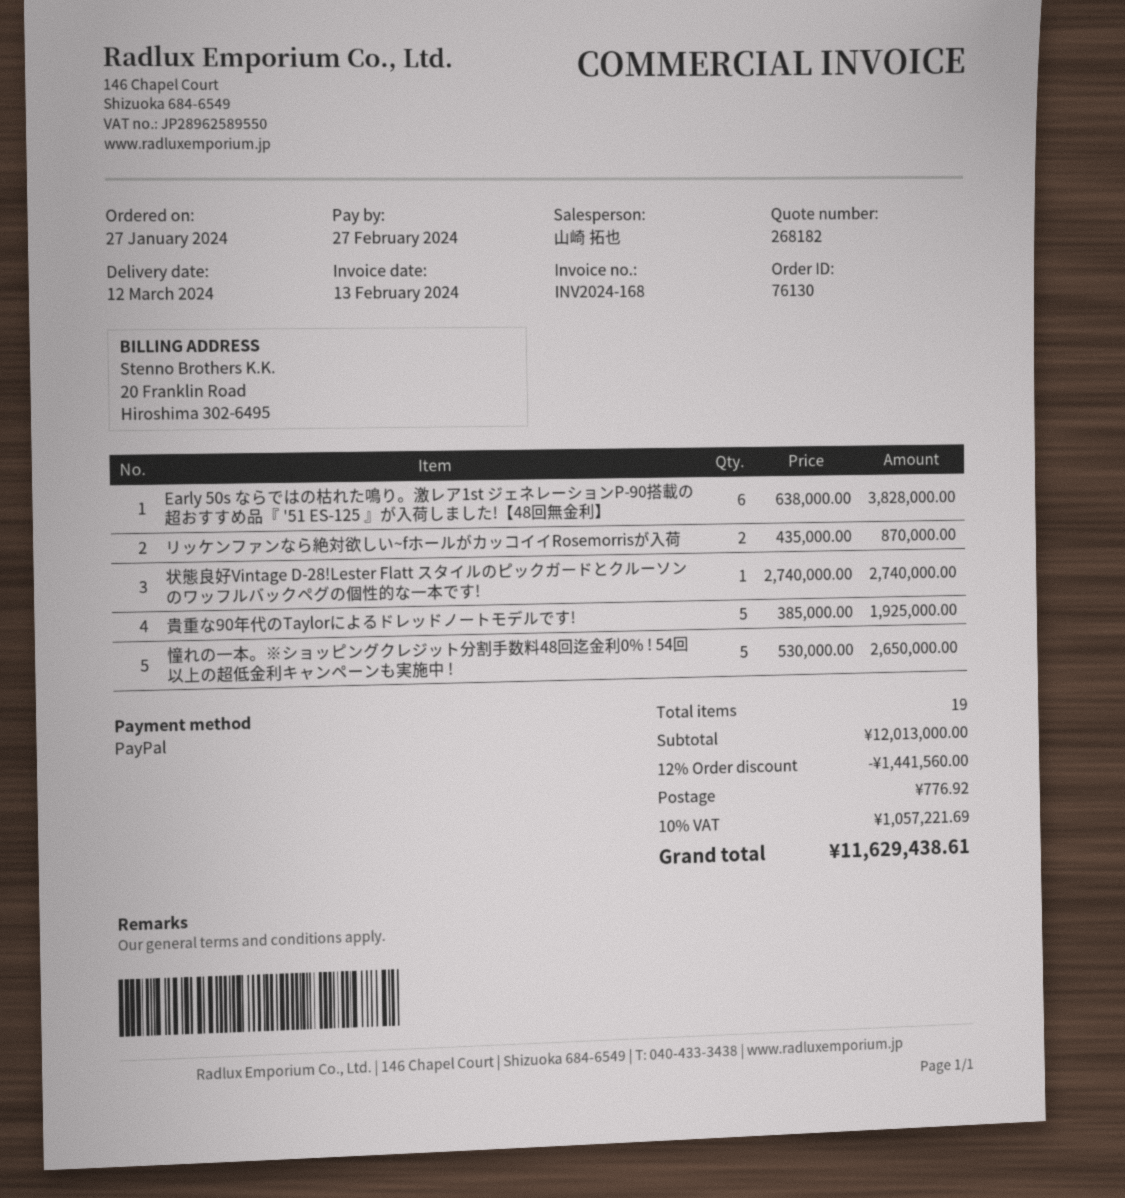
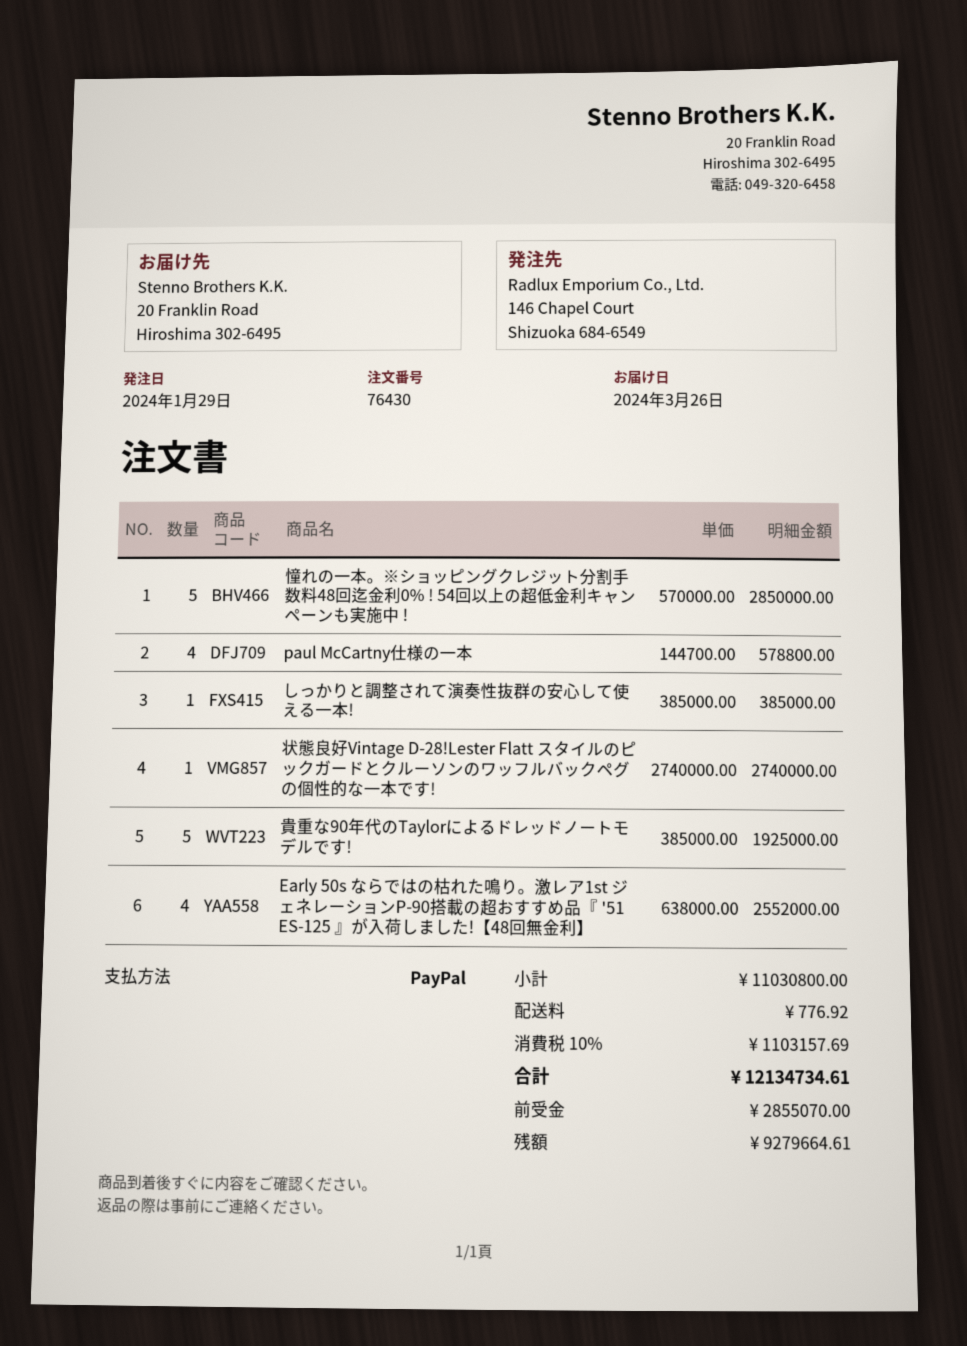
order number: 76130 -> 76430
order date: 2024-01-27 -> 2024-01-29
delivery date: 2024-03-12 -> 2024-03-26
Early 50s ならではの枯れた鳴り。激レア1st ジェネレーションP-90搭載の超おすすめ品『 '51 ES-125 』が入荷しました!【48回無金利】: 6 x 638000.00 = 3828000.00 -> 4 x 638000.00 = 2552000.00
リッケンファンなら絶対欲しい~fホールがカッコイイRosemorrisが入荷: 2 x 435000.00 = 870000.00 -> none
憧れの一本。※ショッピングクレジット分割手数料48回迄金利0% ! 54回以上の超低金利キャンペーンも実施中 !: 5 x 530000.00 = 2650000.00 -> 5 x 570000.00 = 2850000.00
paul McCartny仕様の一本: none -> 4 x 144700.00 = 578800.00
しっかりと調整されて演奏性抜群の安心して使える一本!: none -> 1 x 385000.00 = 385000.00
subtotal: 12013000.00 -> 11030800.00
discount: 12% = 1441560.00 -> none
tax: 10% = 1057221.69 -> 10% = 1103157.69
total: 11629438.61 -> 12134734.61

